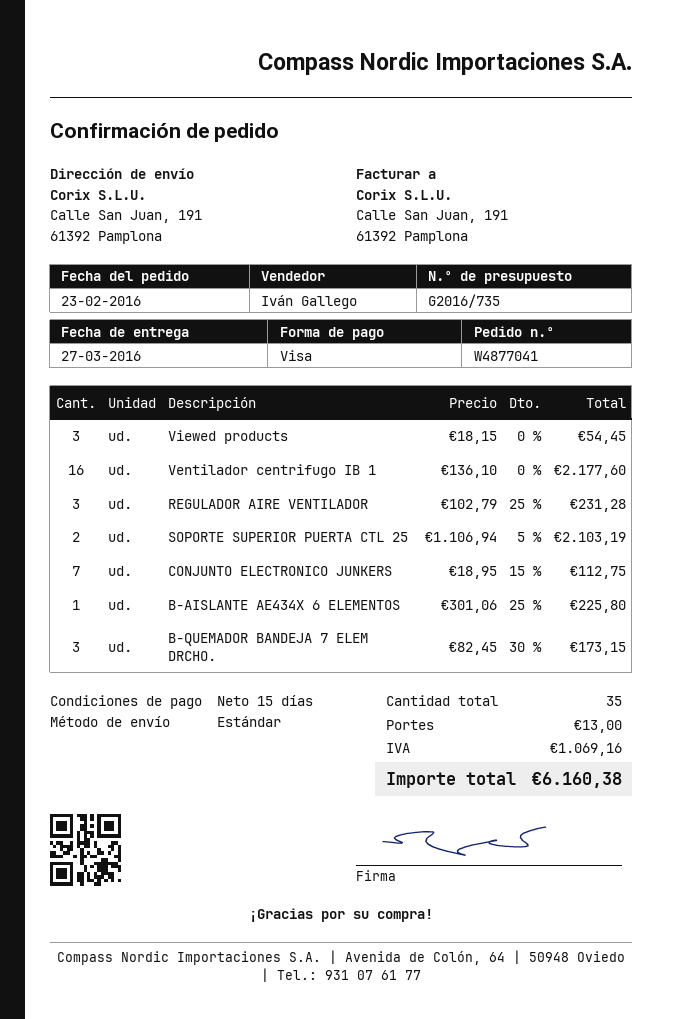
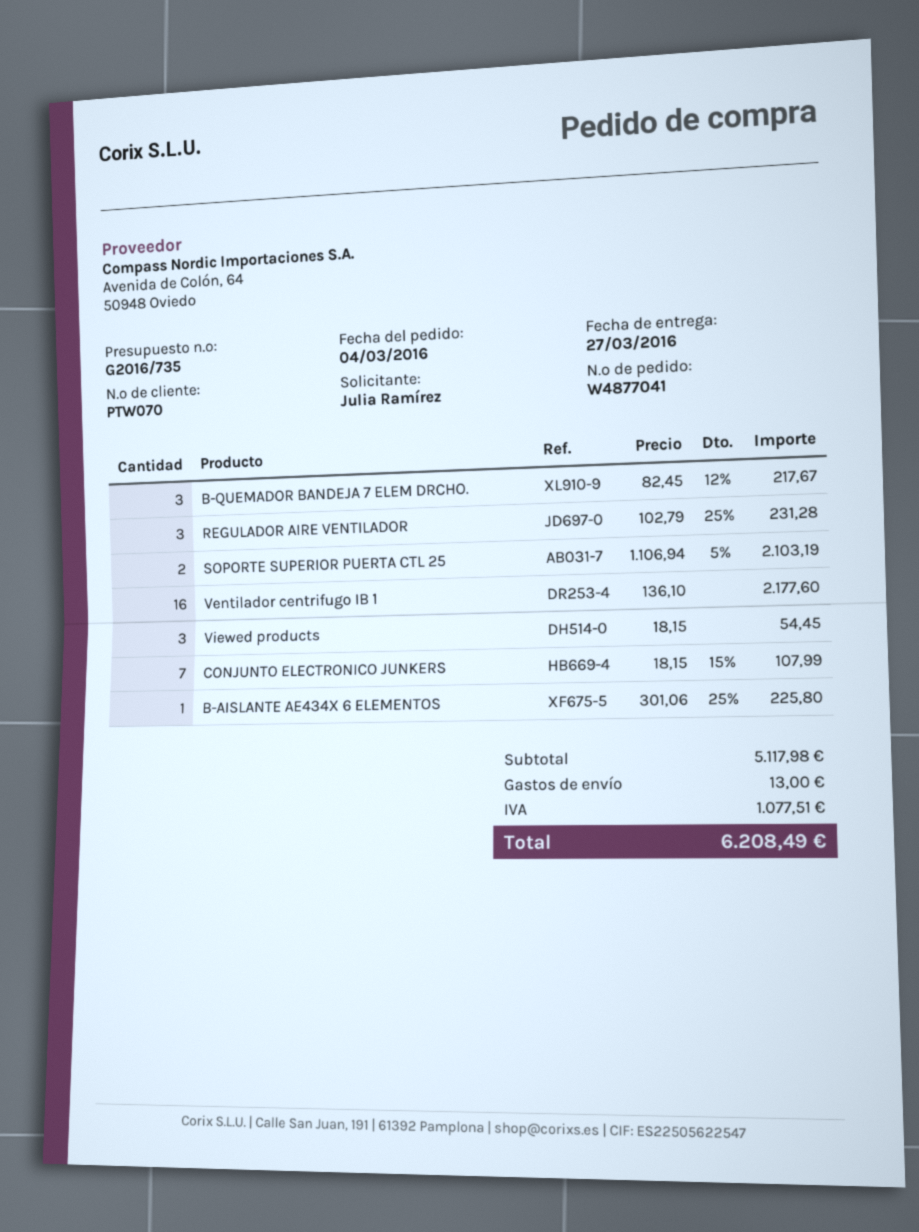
order date: 2016-02-23 -> 2016-03-04
CONJUNTO ELECTRONICO JUNKERS: 7 x 18.95 - 15% = 112.75 -> 7 x 18.15 - 15% = 107.99
B-QUEMADOR BANDEJA 7 ELEM DRCHO.: 3 x 82.45 - 30% = 173.15 -> 3 x 82.45 - 12% = 217.67
tax: 1069.16 -> 1077.51
total: 6160.38 -> 6208.49

